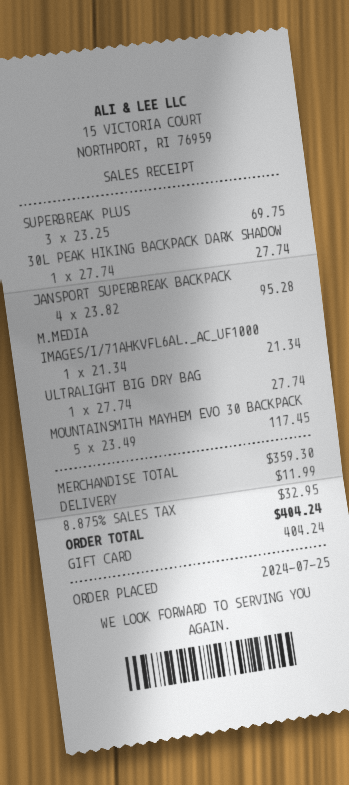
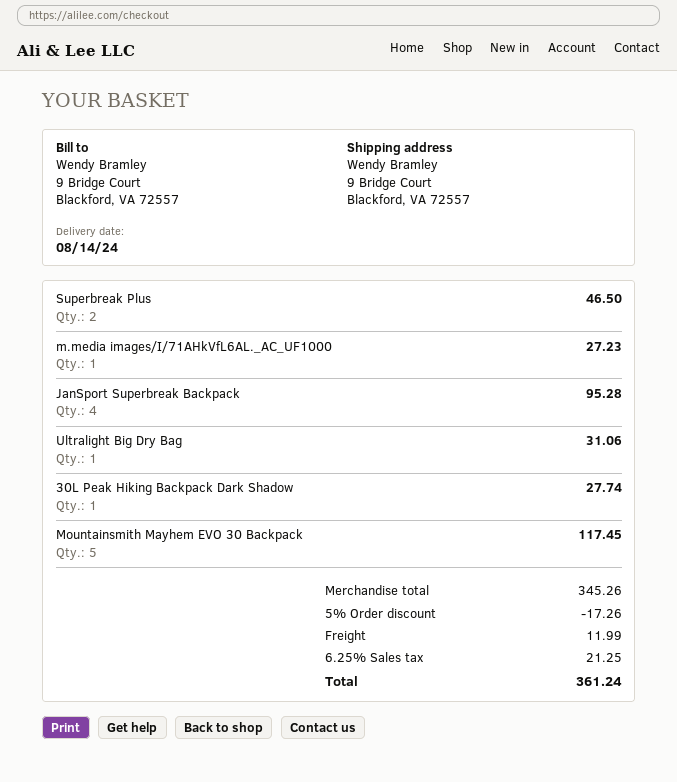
SUPERBREAK PLUS: 3 for 69.75 -> 2 for 46.50
M.MEDIA IMAGES/I/71AHKVFL6AL._AC_UF1000: 1 for 21.34 -> 1 for 27.23
ULTRALIGHT BIG DRY BAG: 1 for 27.74 -> 1 for 31.06
subtotal: 359.30 -> 345.26
discount: none -> 5% = 17.26
tax: 8.875% = 32.95 -> 6.25% = 21.25
total: 404.24 -> 361.24

